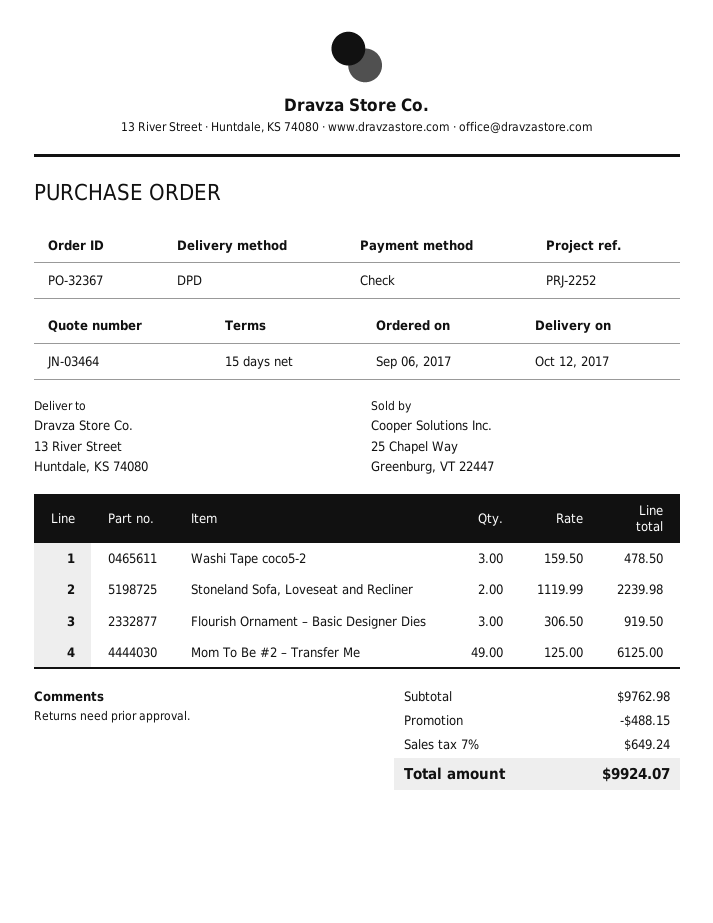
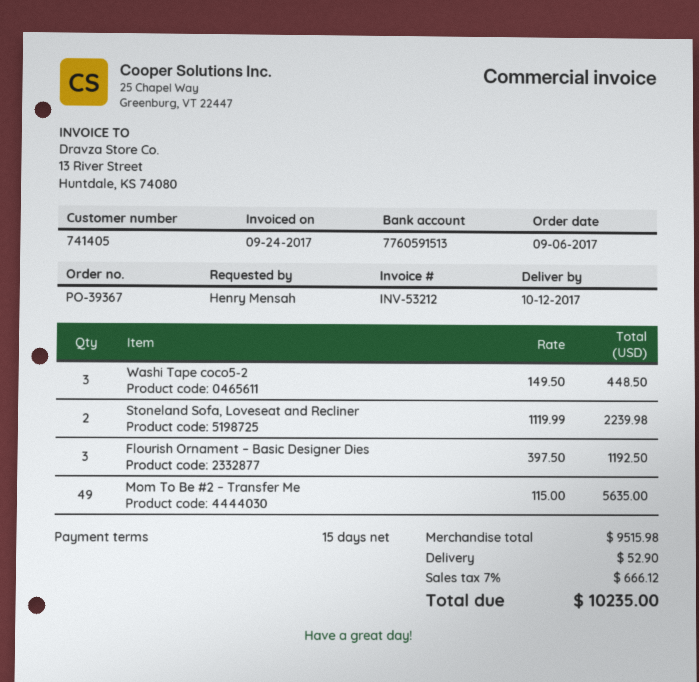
order number: PO-32367 -> PO-39367
Washi Tape coco5-2: 3 x 159.50 = 478.50 -> 3 x 149.50 = 448.50
Flourish Ornament – Basic Designer Dies: 3 x 306.50 = 919.50 -> 3 x 397.50 = 1192.50
Mom To Be #2 – Transfer Me: 49 x 125.00 = 6125.00 -> 49 x 115.00 = 5635.00
subtotal: 9762.98 -> 9515.98
discount: 488.15 -> none
shipping: none -> 52.90
tax: 7% = 649.24 -> 7% = 666.12
total: 9924.07 -> 10235.00

